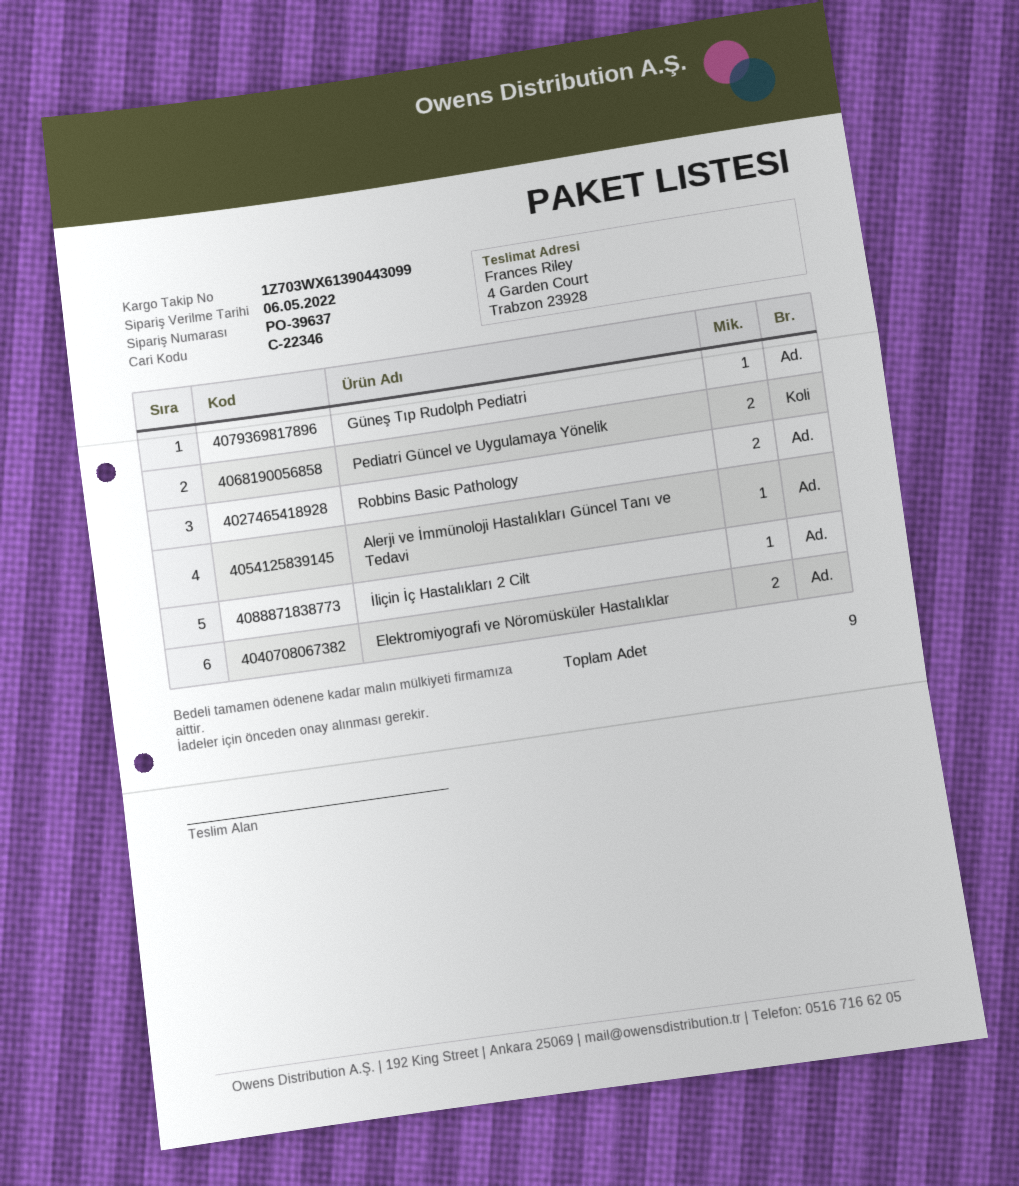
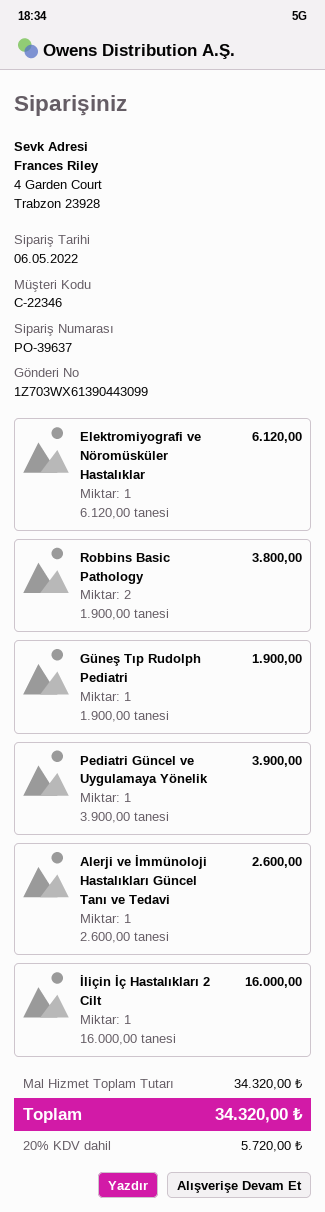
Pediatri Güncel ve Uygulamaya Yönelik: 2 -> 1
Elektromiyografi ve Nöromüsküler Hastalıklar: 2 -> 1

